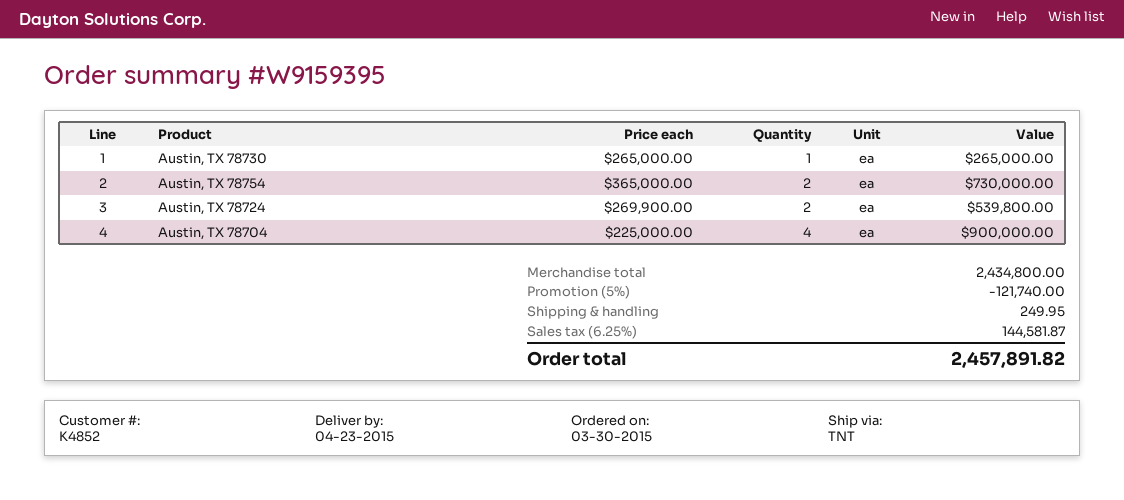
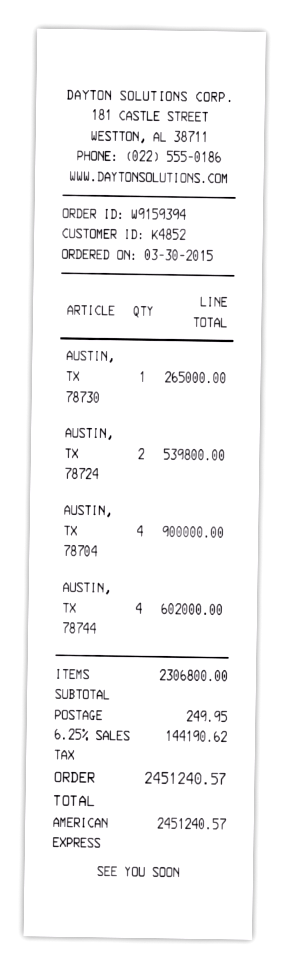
order number: W9159395 -> W9159394
Austin, TX 78754: 2 for 730000.00 -> none
AUSTIN, TX 78744: none -> 4 for 602000.00
subtotal: 2434800.00 -> 2306800.00
discount: 5% = 121740.00 -> none
tax: 6.25% = 144581.87 -> 6.25% = 144190.62
total: 2457891.82 -> 2451240.57

